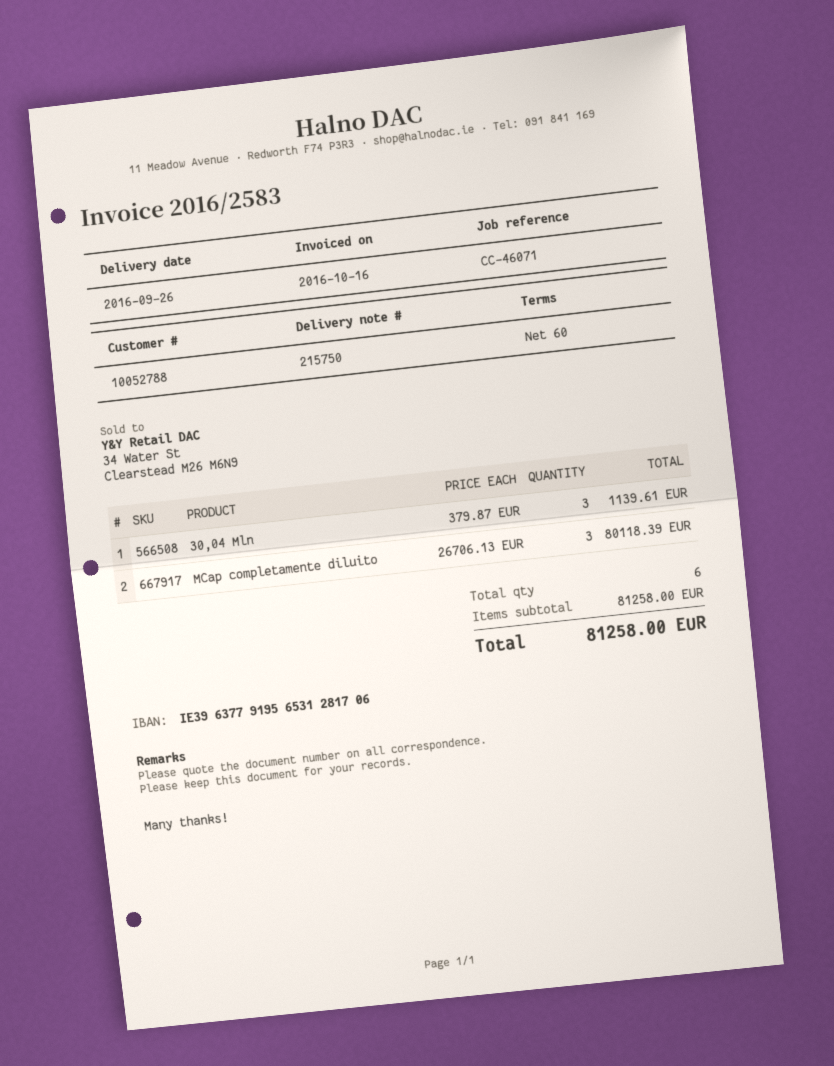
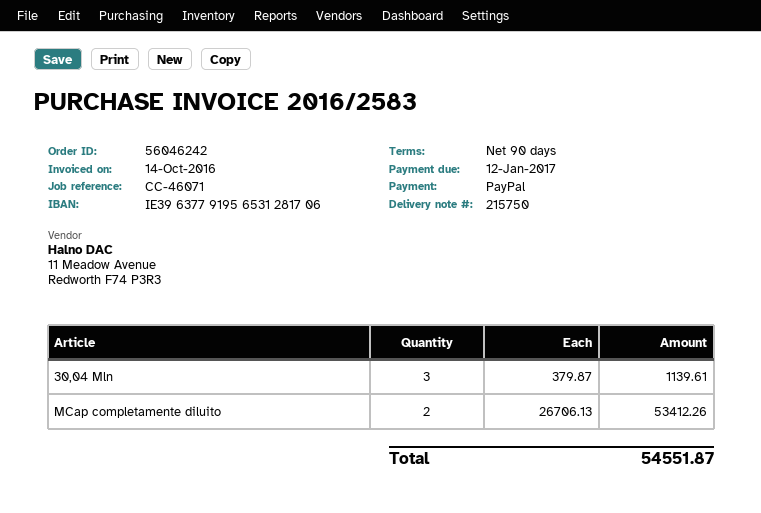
invoice date: 2016-10-16 -> 2016-10-14
payment terms: 60 days -> 90 days
MCap completamente diluito: 3 x 26706.13 = 80118.39 -> 2 x 26706.13 = 53412.26
total: 81258.00 -> 54551.87

